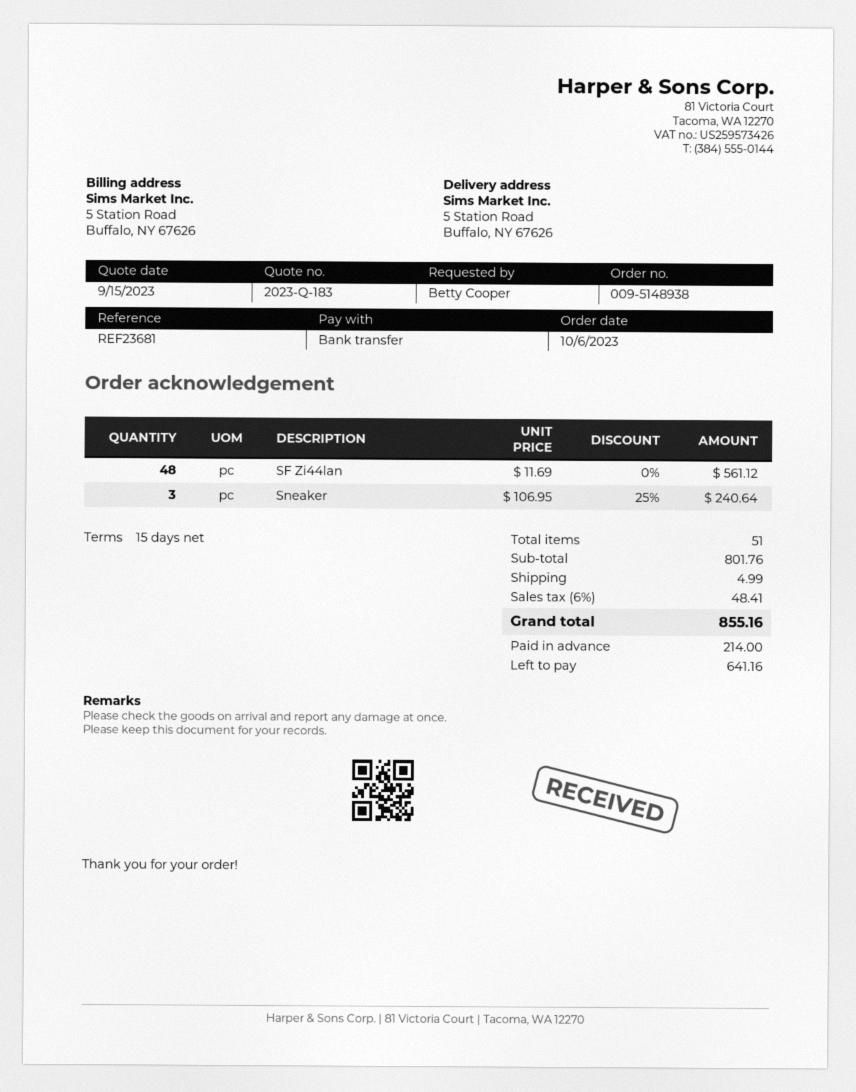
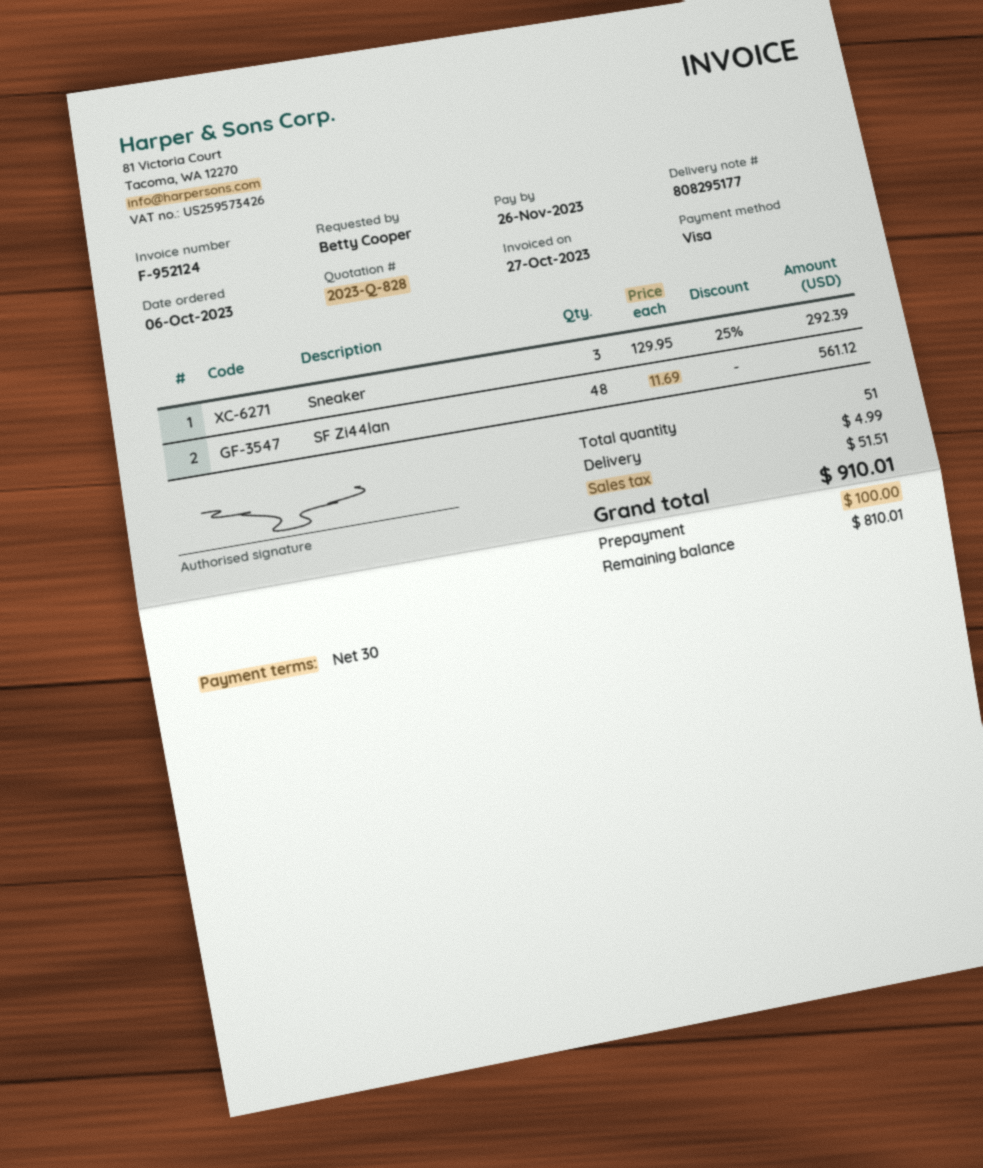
quote number: 2023-Q-183 -> 2023-Q-828
payment terms: 15 days -> 30 days
payment method: bank transfer -> Visa
Sneaker: 3 x 106.95 - 25% = 240.64 -> 3 x 129.95 - 25% = 292.39
tax: 48.41 -> 51.51
total: 855.16 -> 910.01
deposit: 214.00 -> 100.00
balance: 641.16 -> 810.01

